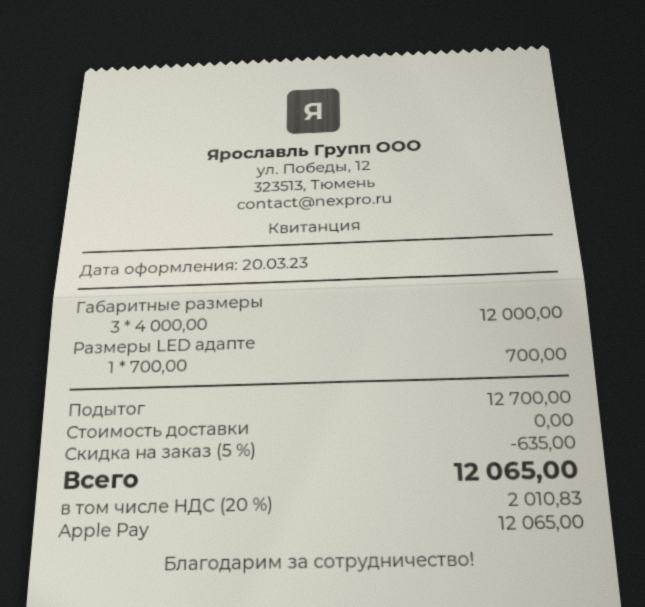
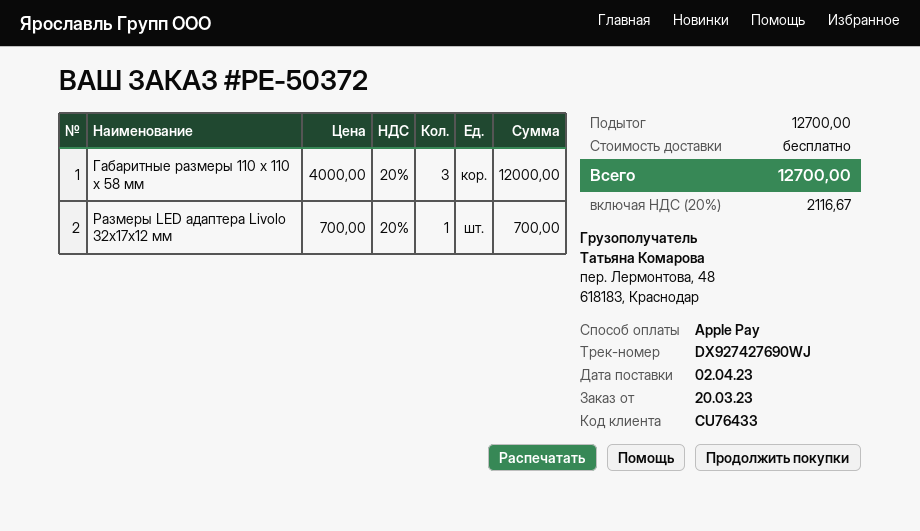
discount: 5% = 635.00 -> none
tax: 20% = 2010.83 -> 20% = 2116.67
total: 12065.00 -> 12700.00

